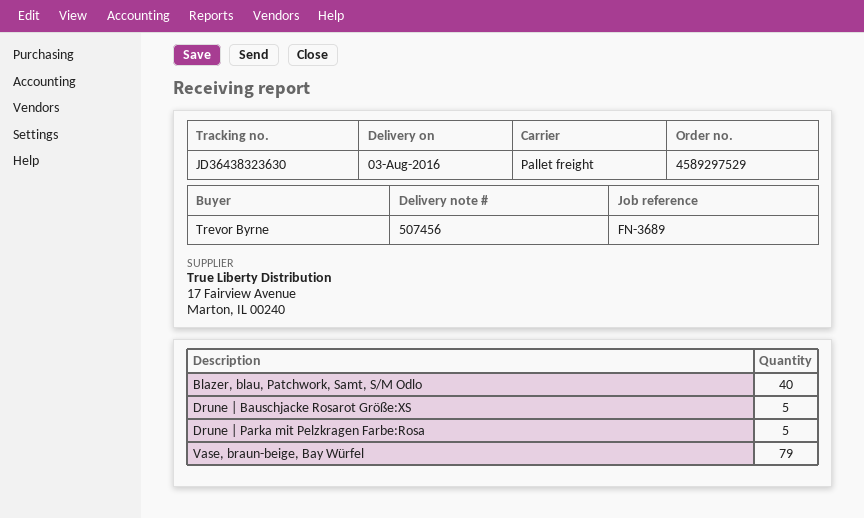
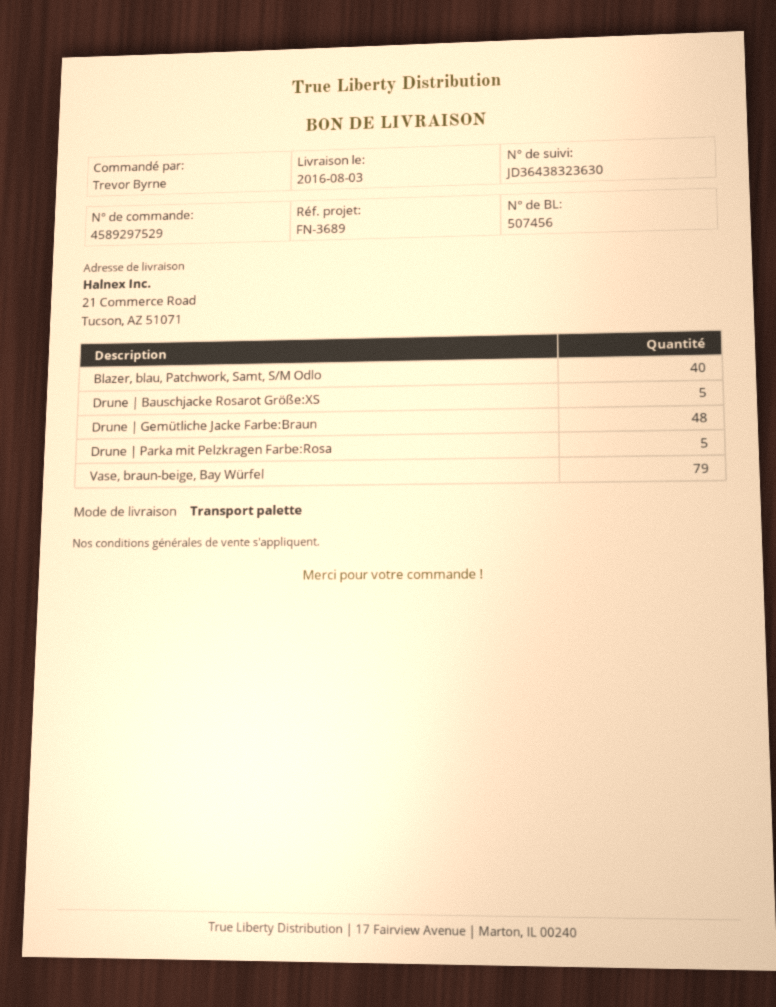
Drune | Gemütliche Jacke Farbe:Braun: none -> 48

